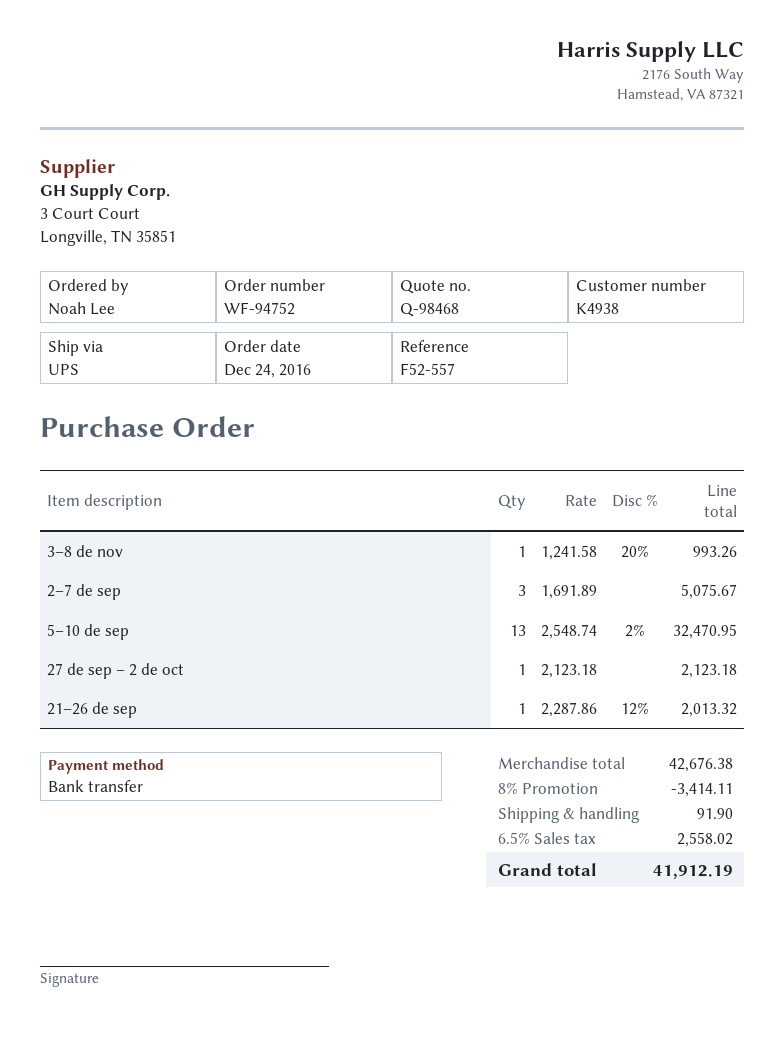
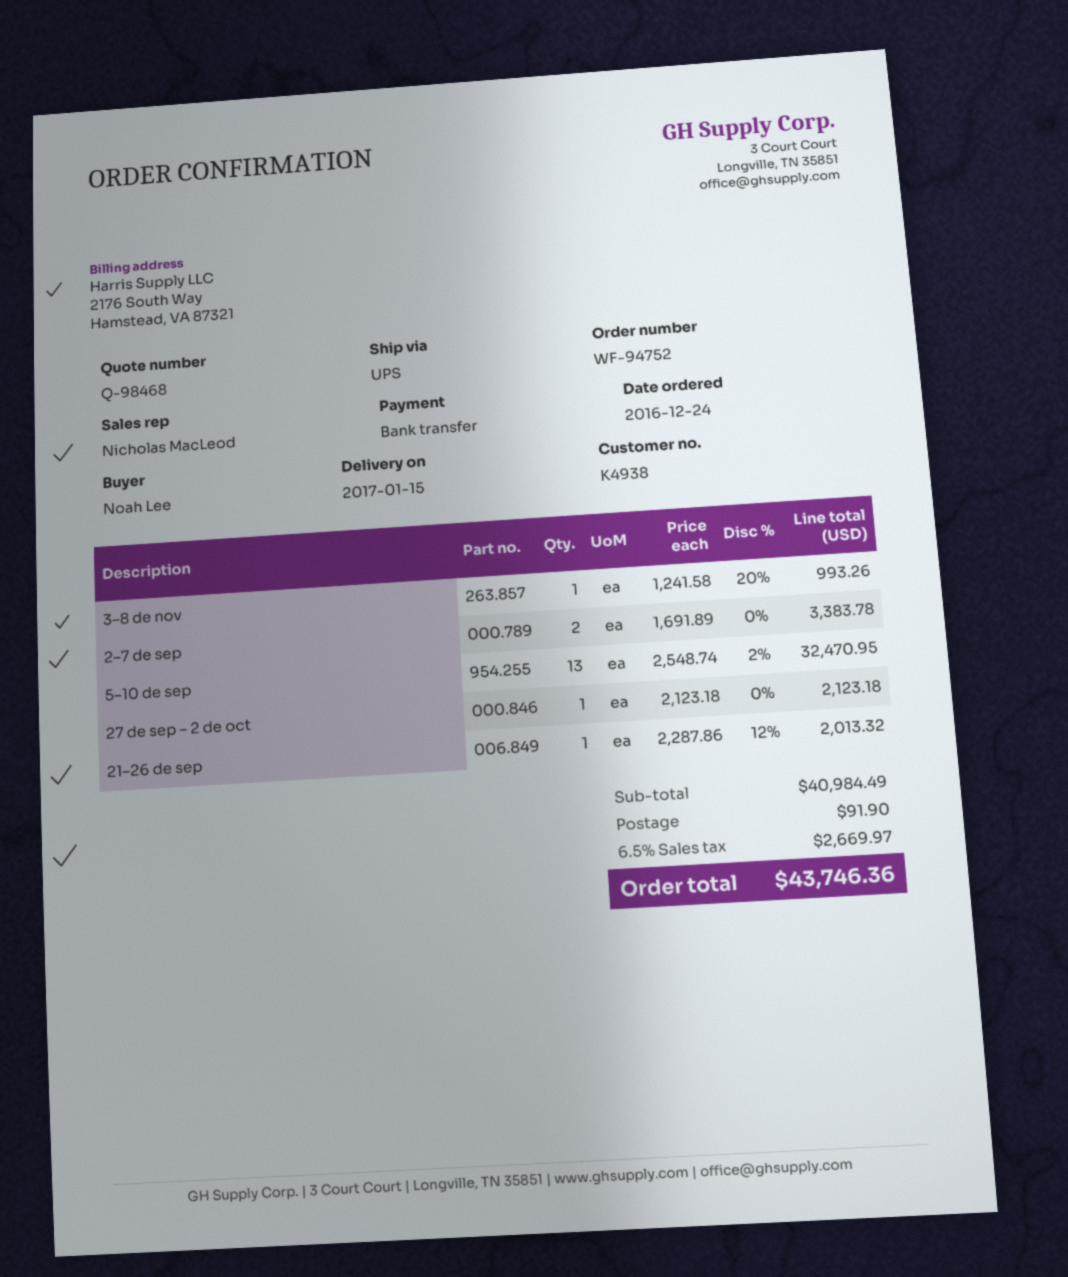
2–7 de sep: 3 x 1691.89 = 5075.67 -> 2 x 1691.89 = 3383.78
subtotal: 42676.38 -> 40984.49
discount: 8% = 3414.11 -> none
tax: 6.5% = 2558.02 -> 6.5% = 2669.97
total: 41912.19 -> 43746.36

